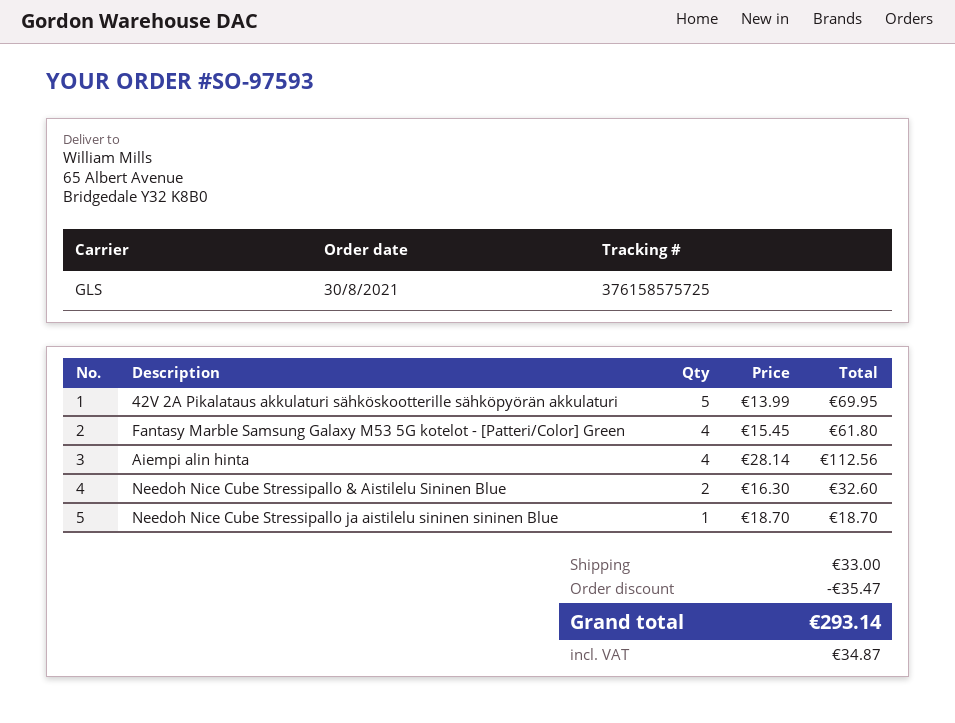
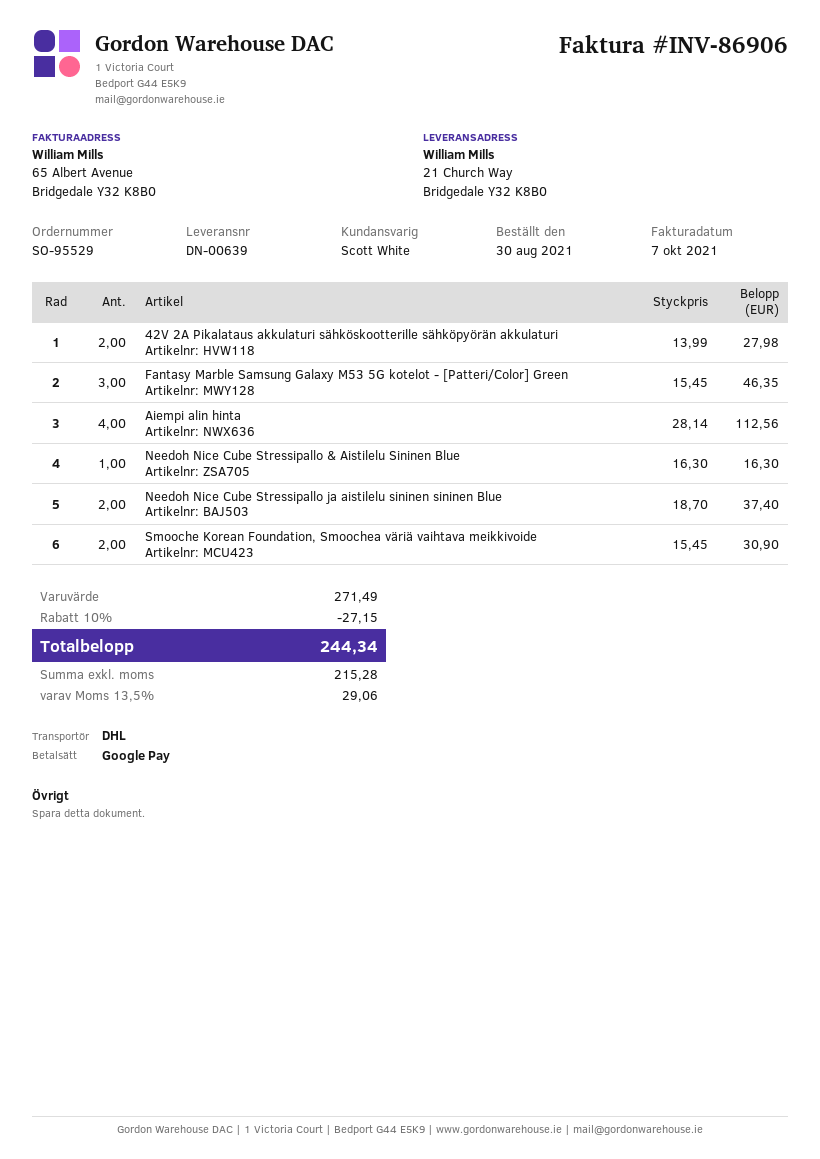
order number: SO-97593 -> SO-95529
shipping method: GLS -> DHL
ship to: 65 Albert Avenue, Bridgedale Y32 K8B0 -> 21 Church Way, Bridgedale Y32 K8B0
42V 2A Pikalataus akkulaturi sähköskootterille sähköpyörän akkulaturi: 5 x 13.99 = 69.95 -> 2 x 13.99 = 27.98
Fantasy Marble Samsung Galaxy M53 5G kotelot - [Patteri/Color] Green: 4 x 15.45 = 61.80 -> 3 x 15.45 = 46.35
Needoh Nice Cube Stressipallo & Aistilelu Sininen Blue: 2 x 16.30 = 32.60 -> 1 x 16.30 = 16.30
Needoh Nice Cube Stressipallo ja aistilelu sininen sininen Blue: 1 x 18.70 = 18.70 -> 2 x 18.70 = 37.40
Smooche Korean Foundation, Smoochea väriä vaihtava meikkivoide: none -> 2 x 15.45 = 30.90
discount: 35.47 -> 27.15
shipping: 33.00 -> none
tax: 34.87 -> 29.06
total: 293.14 -> 244.34

